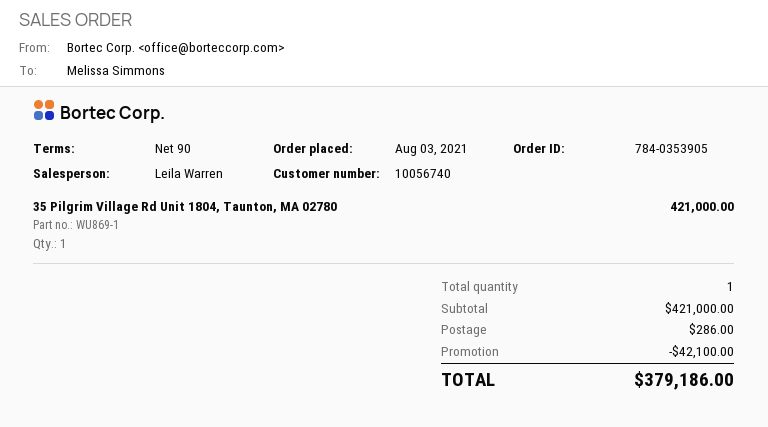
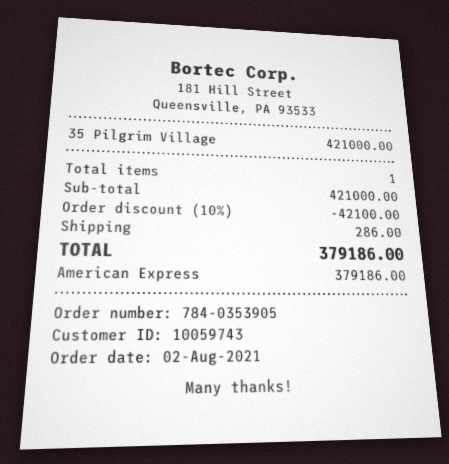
order date: 2021-08-03 -> 2021-08-02
customer number: 10056740 -> 10059743

